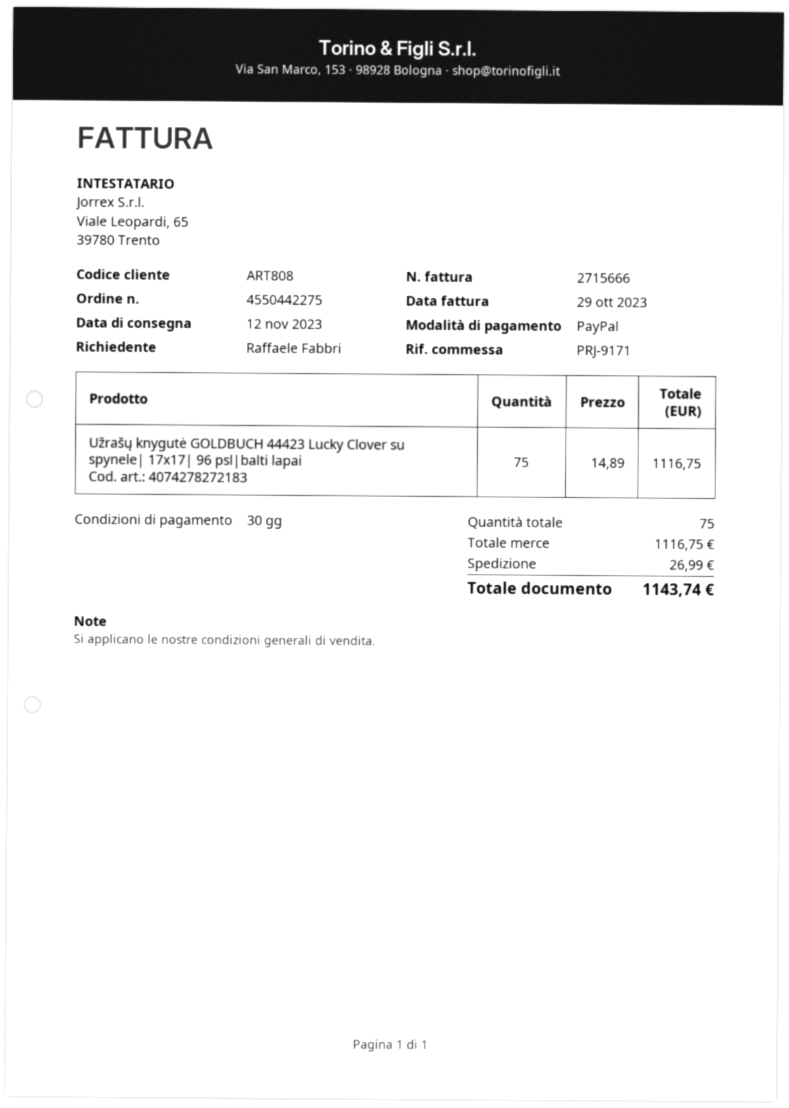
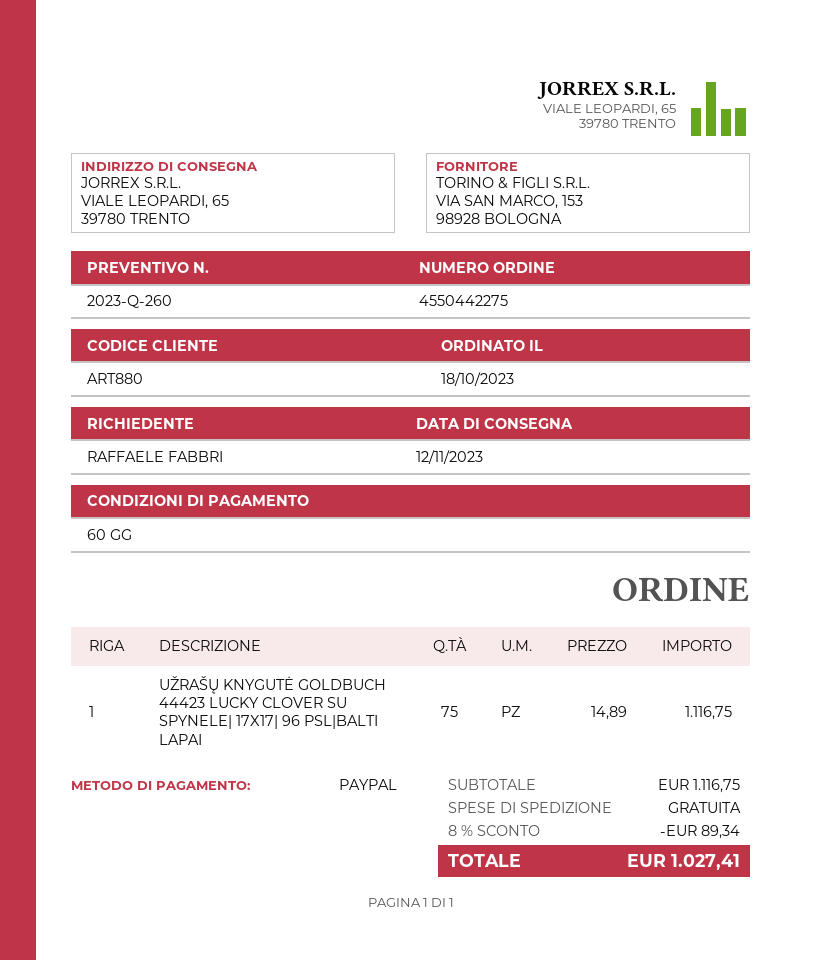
payment terms: 30 days -> 60 days
customer number: ART808 -> ART880
discount: none -> 8% = 89.34
shipping: 26.99 -> 0.00
total: 1143.74 -> 1027.41

